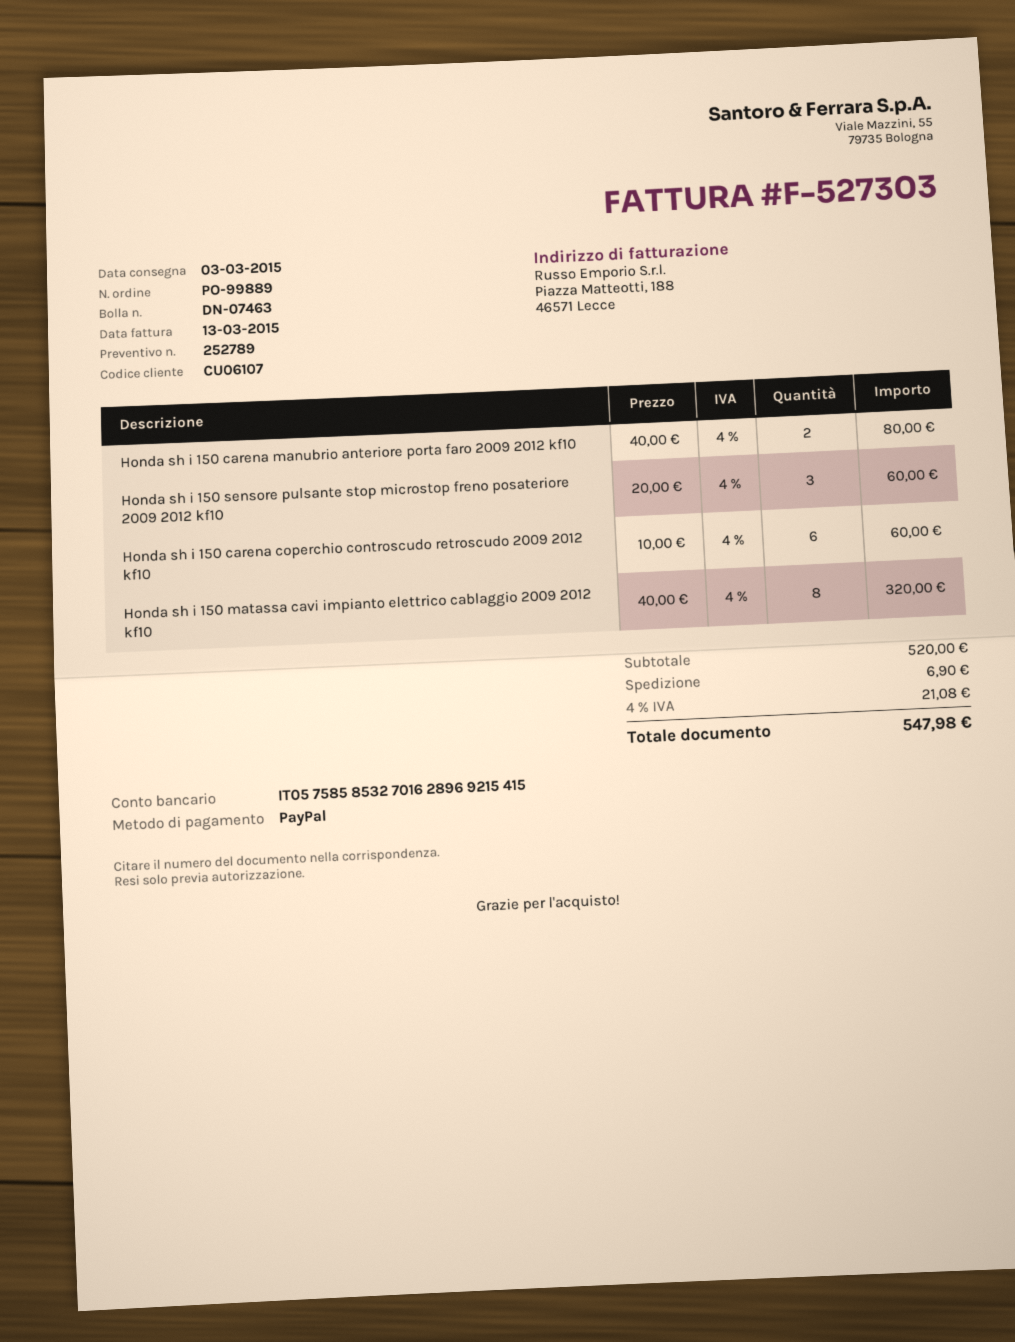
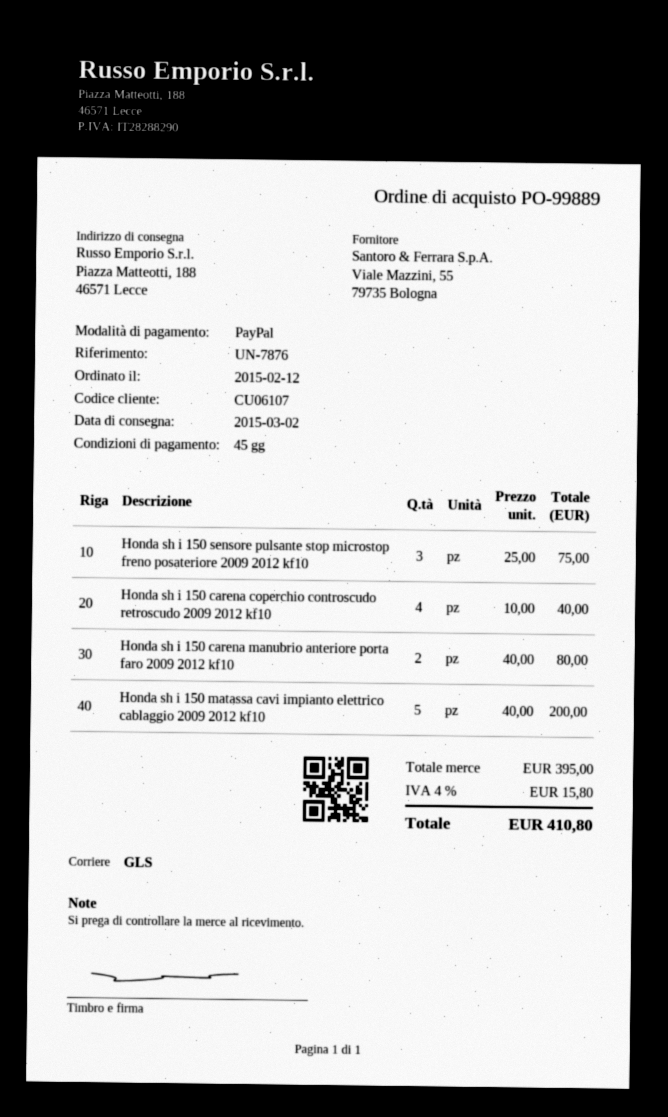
delivery date: 2015-03-03 -> 2015-03-02
Honda sh i 150 sensore pulsante stop microstop freno posateriore 2009 2012 kf10: 3 x 20.00 = 60.00 -> 3 x 25.00 = 75.00
Honda sh i 150 carena coperchio controscudo retroscudo 2009 2012 kf10: 6 x 10.00 = 60.00 -> 4 x 10.00 = 40.00
Honda sh i 150 matassa cavi impianto elettrico cablaggio 2009 2012 kf10: 8 x 40.00 = 320.00 -> 5 x 40.00 = 200.00
subtotal: 520.00 -> 395.00
shipping: 6.90 -> none
tax: 4% = 21.08 -> 4% = 15.80
total: 547.98 -> 410.80

